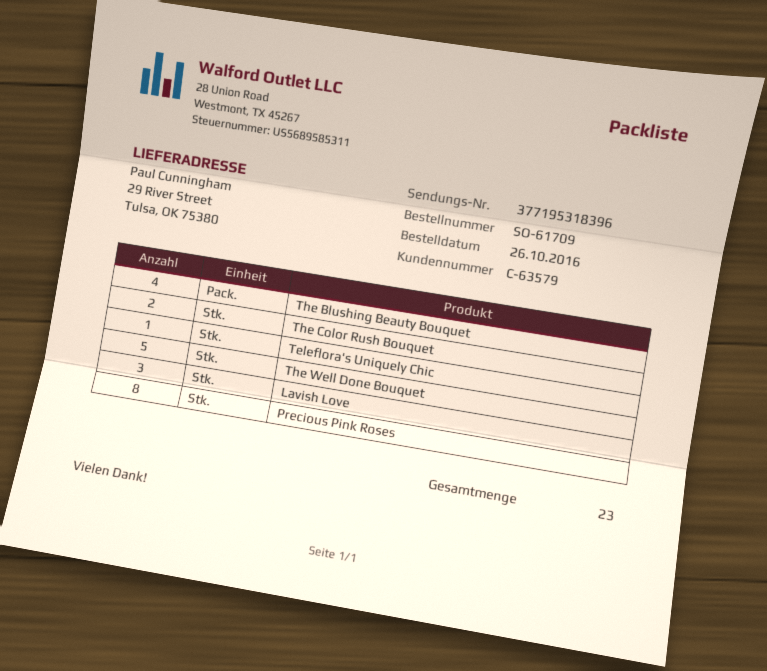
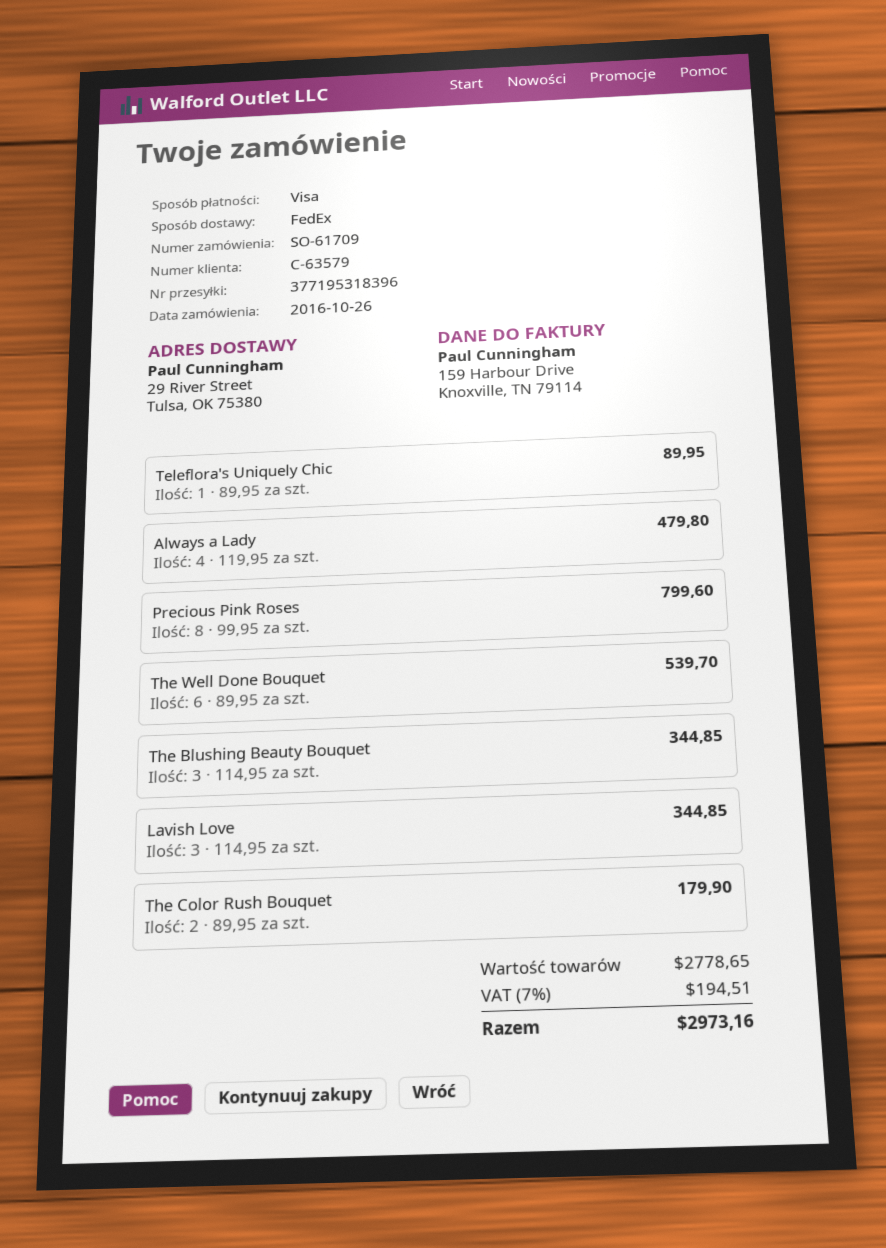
The Blushing Beauty Bouquet: 4 -> 3
The Well Done Bouquet: 5 -> 6
Always a Lady: none -> 4

